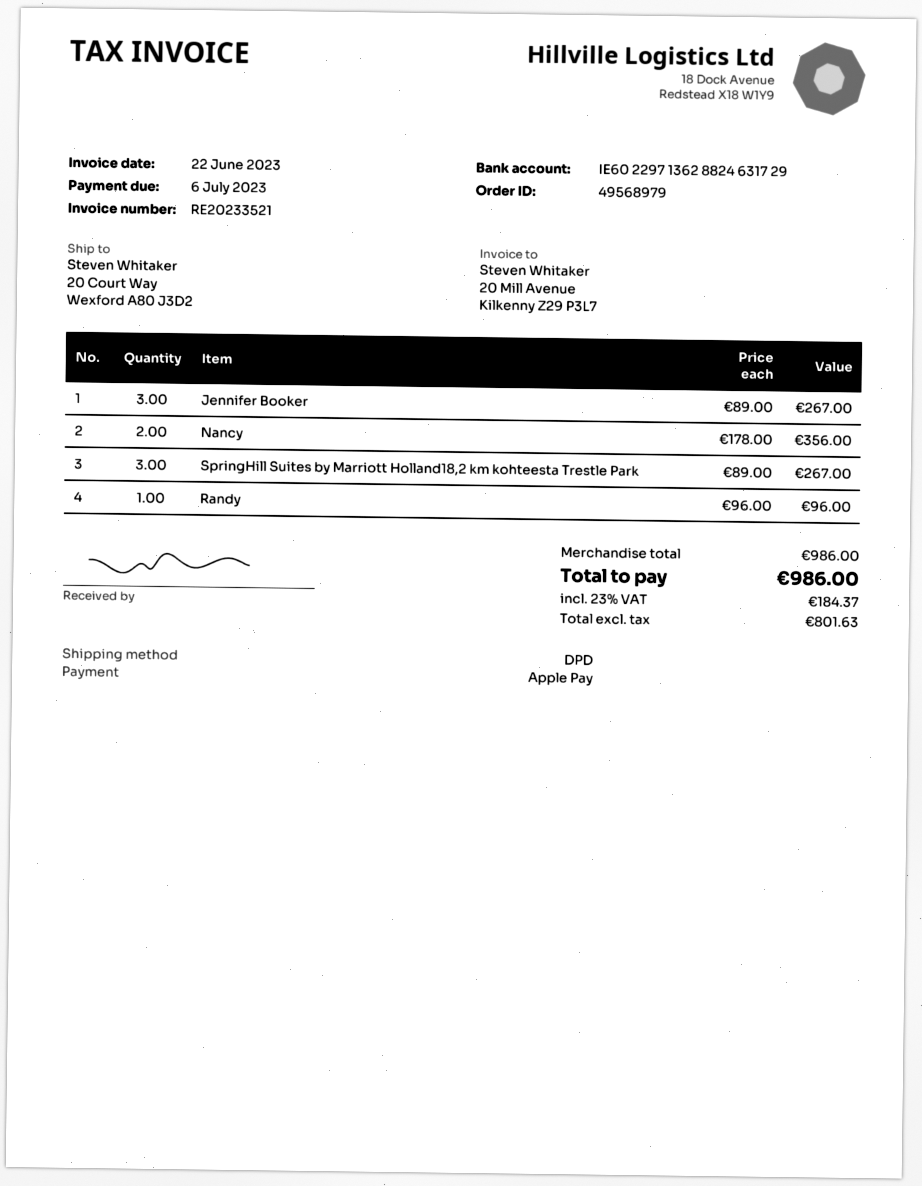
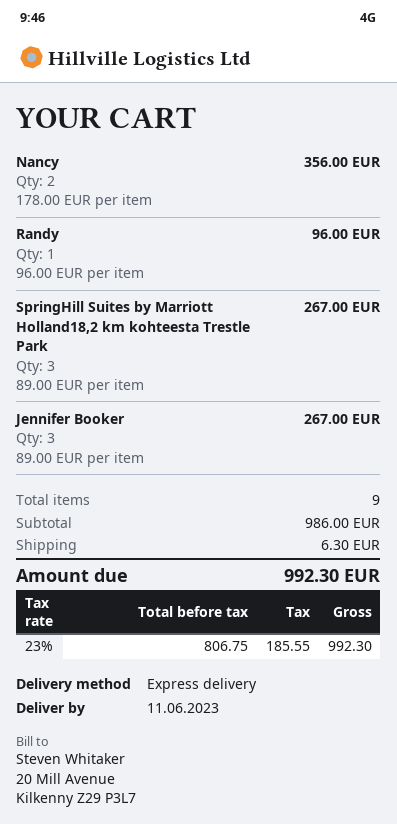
shipping method: DPD -> express
shipping: none -> 6.30
net: 801.63 -> 806.75
tax: 23% = 184.37 -> 23% = 185.55
total: 986.00 -> 992.30

